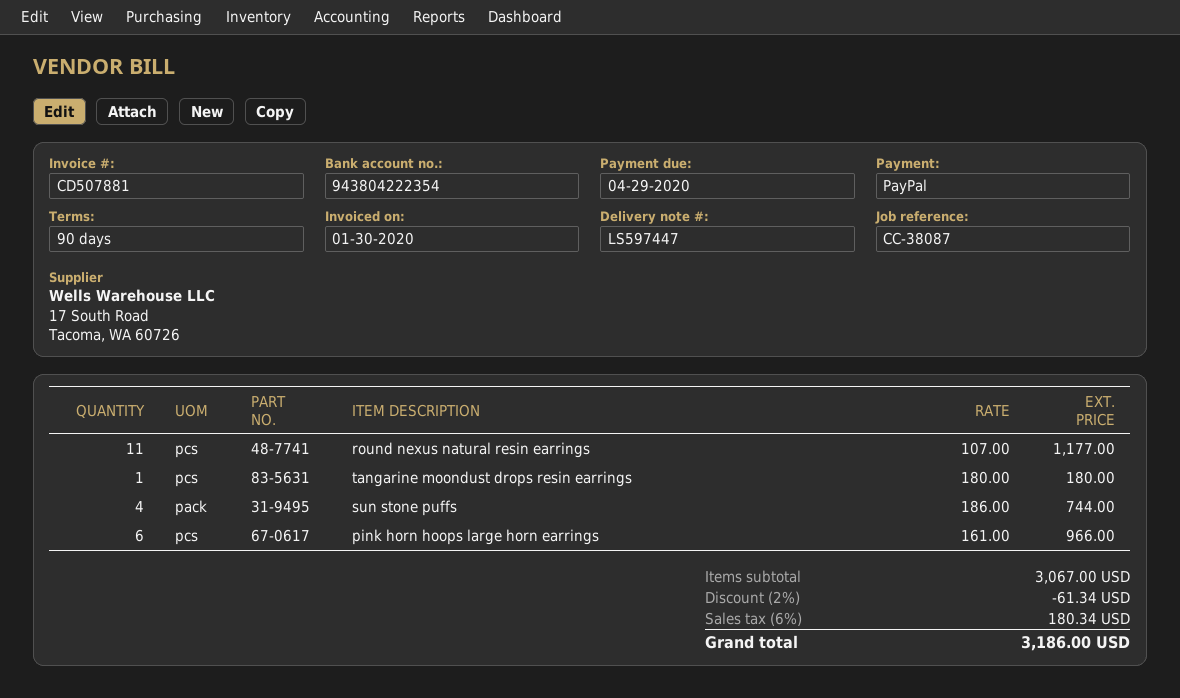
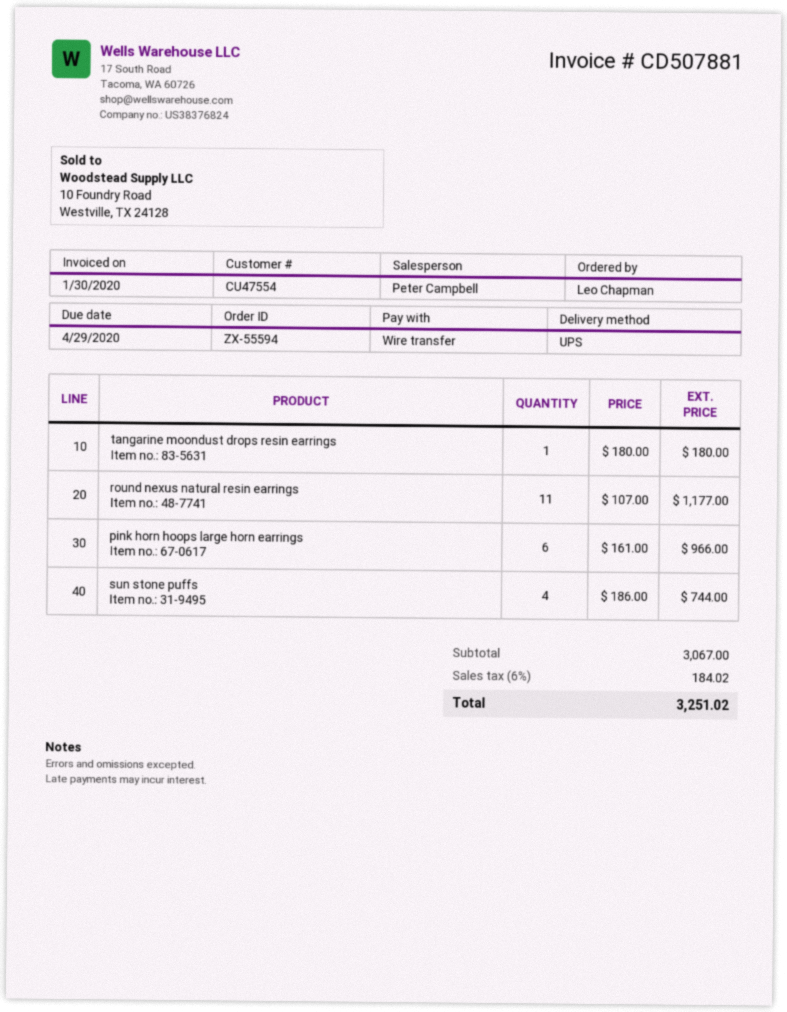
payment method: PayPal -> bank transfer
discount: 2% = 61.34 -> none
tax: 6% = 180.34 -> 6% = 184.02
total: 3186.00 -> 3251.02

